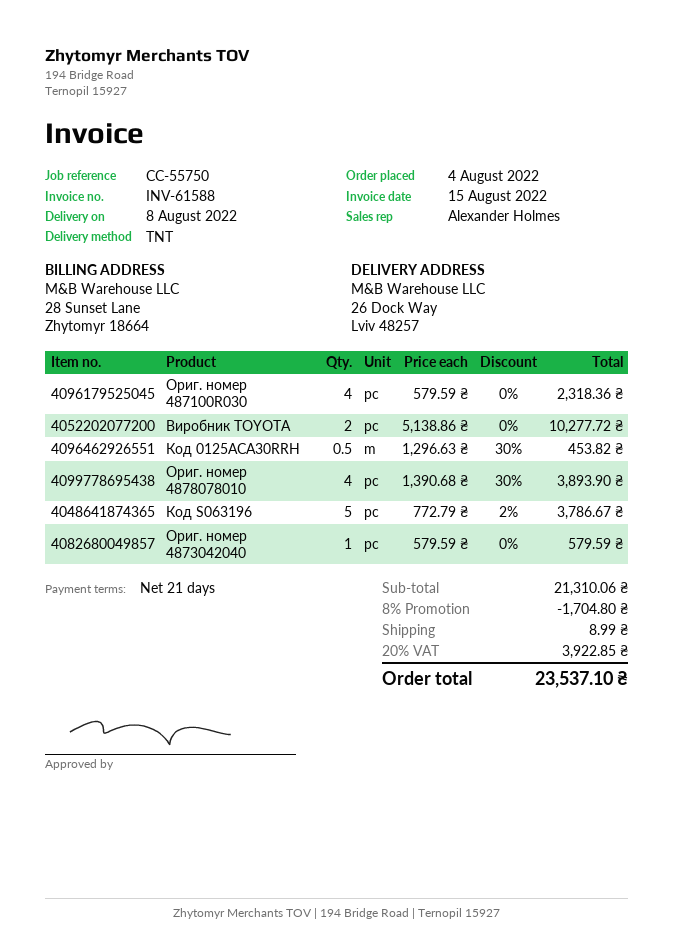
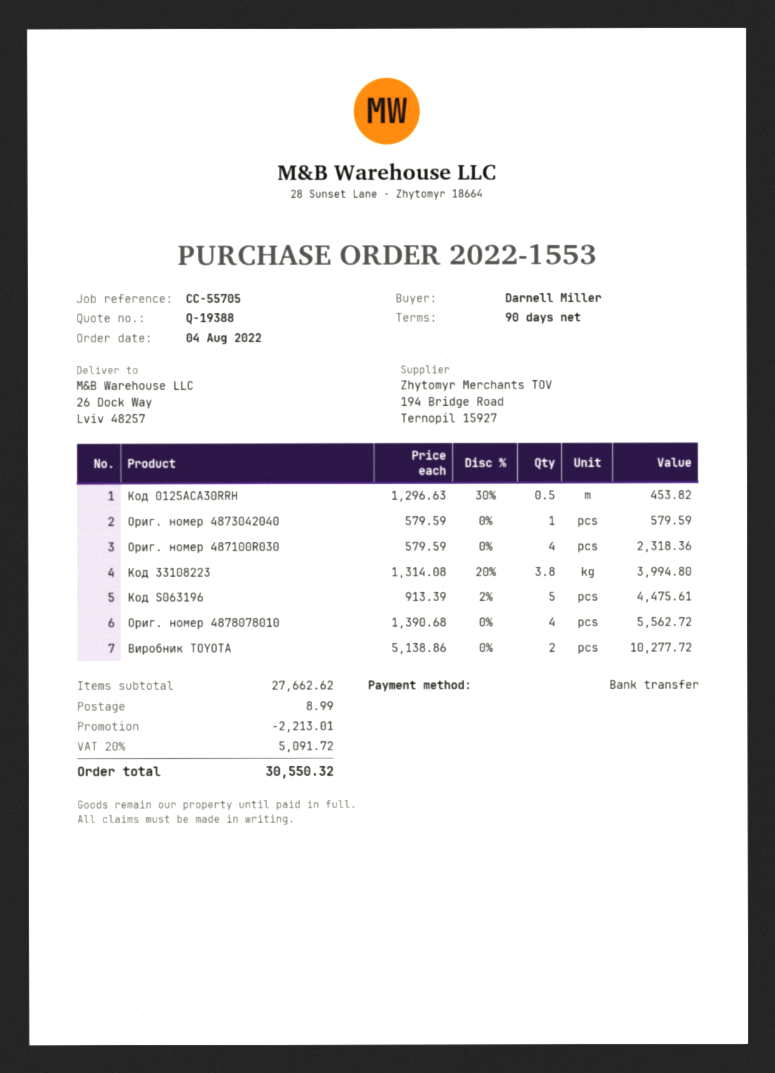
payment terms: 21 days -> 90 days
reference: CC-55750 -> CC-55705
Ориг. номер 4878078010: 4 x 1390.68 - 30% = 3893.90 -> 4 x 1390.68 = 5562.72
Код S063196: 5 x 772.79 - 2% = 3786.67 -> 5 x 913.39 - 2% = 4475.61
Код 33108223: none -> 3.8 x 1314.08 - 20% = 3994.80
subtotal: 21310.06 -> 27662.62
discount: 1704.80 -> 2213.01
tax: 20% = 3922.85 -> 20% = 5091.72
total: 23537.10 -> 30550.32

